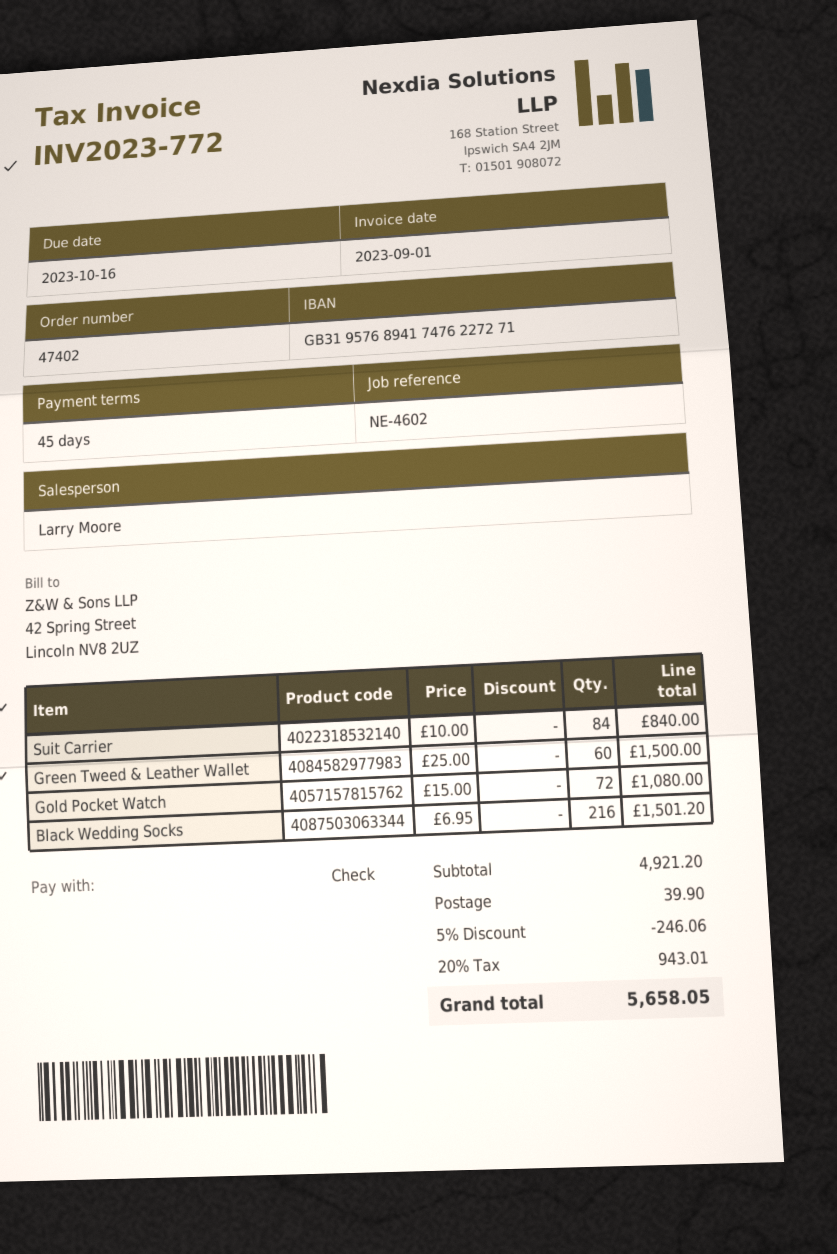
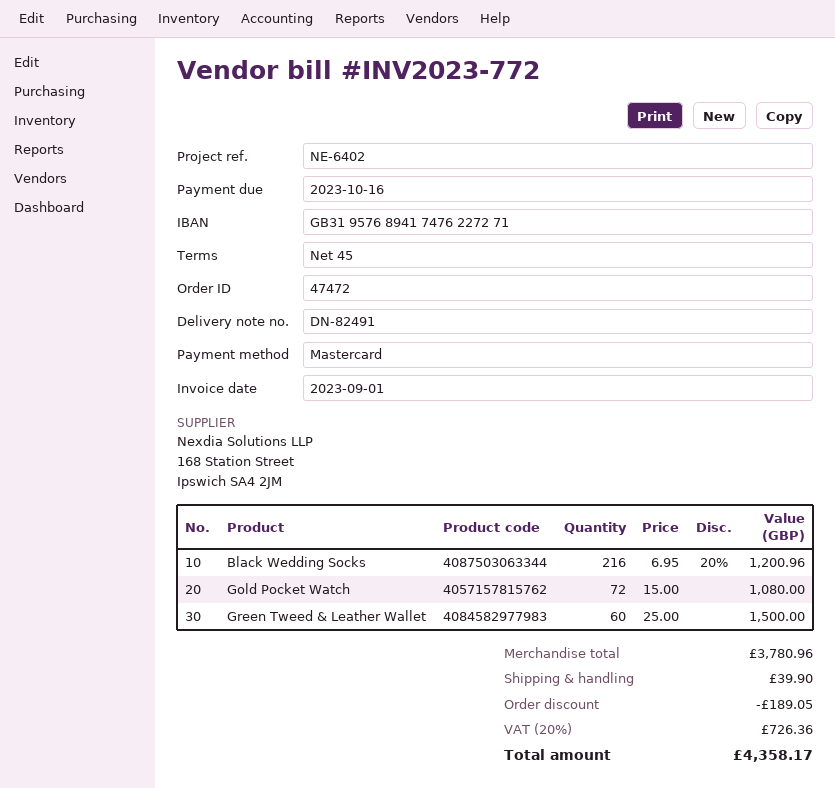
order number: 47402 -> 47472
reference: NE-4602 -> NE-6402
payment method: cheque -> Mastercard
Suit Carrier: 84 x 10.00 = 840.00 -> none
Black Wedding Socks: 216 x 6.95 = 1501.20 -> 216 x 6.95 - 20% = 1200.96
subtotal: 4921.20 -> 3780.96
discount: 246.06 -> 189.05
tax: 20% = 943.01 -> 20% = 726.36
total: 5658.05 -> 4358.17

